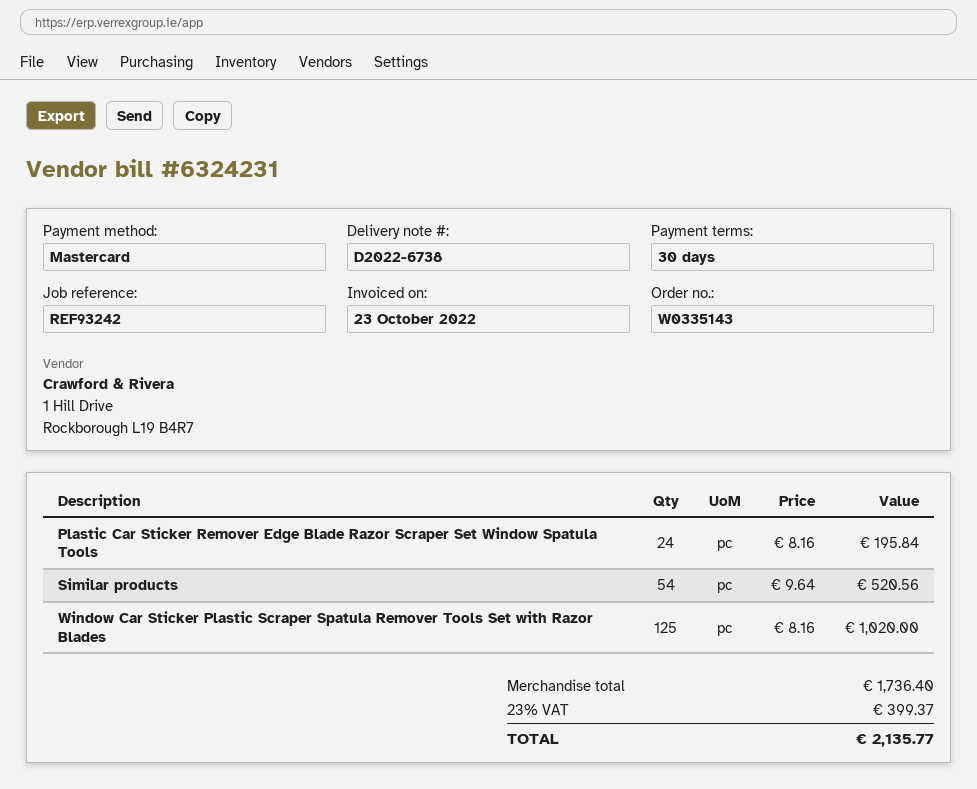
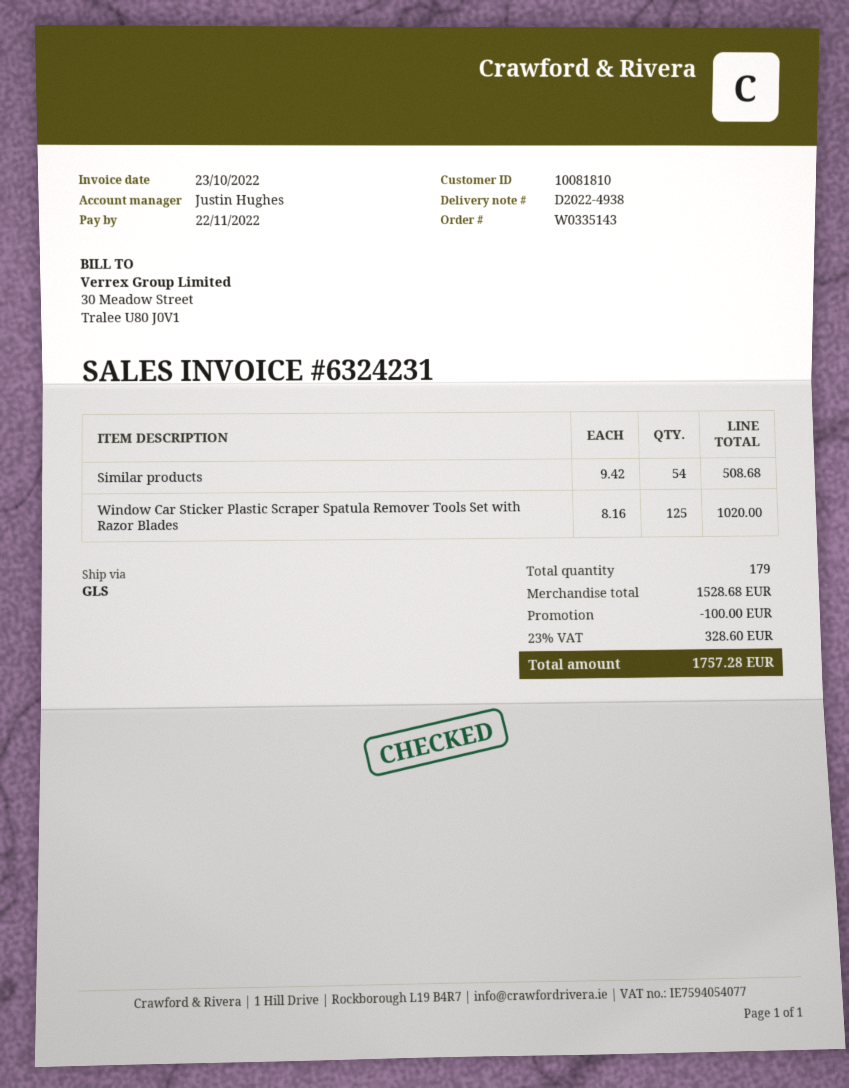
delivery note number: D2022-6738 -> D2022-4938
Plastic Car Sticker Remover Edge Blade Razor Scraper Set Window Spatula Tools: 24 x 8.16 = 195.84 -> none
Similar products: 54 x 9.64 = 520.56 -> 54 x 9.42 = 508.68
subtotal: 1736.40 -> 1528.68
discount: none -> 100.00
tax: 23% = 399.37 -> 23% = 328.60
total: 2135.77 -> 1757.28

